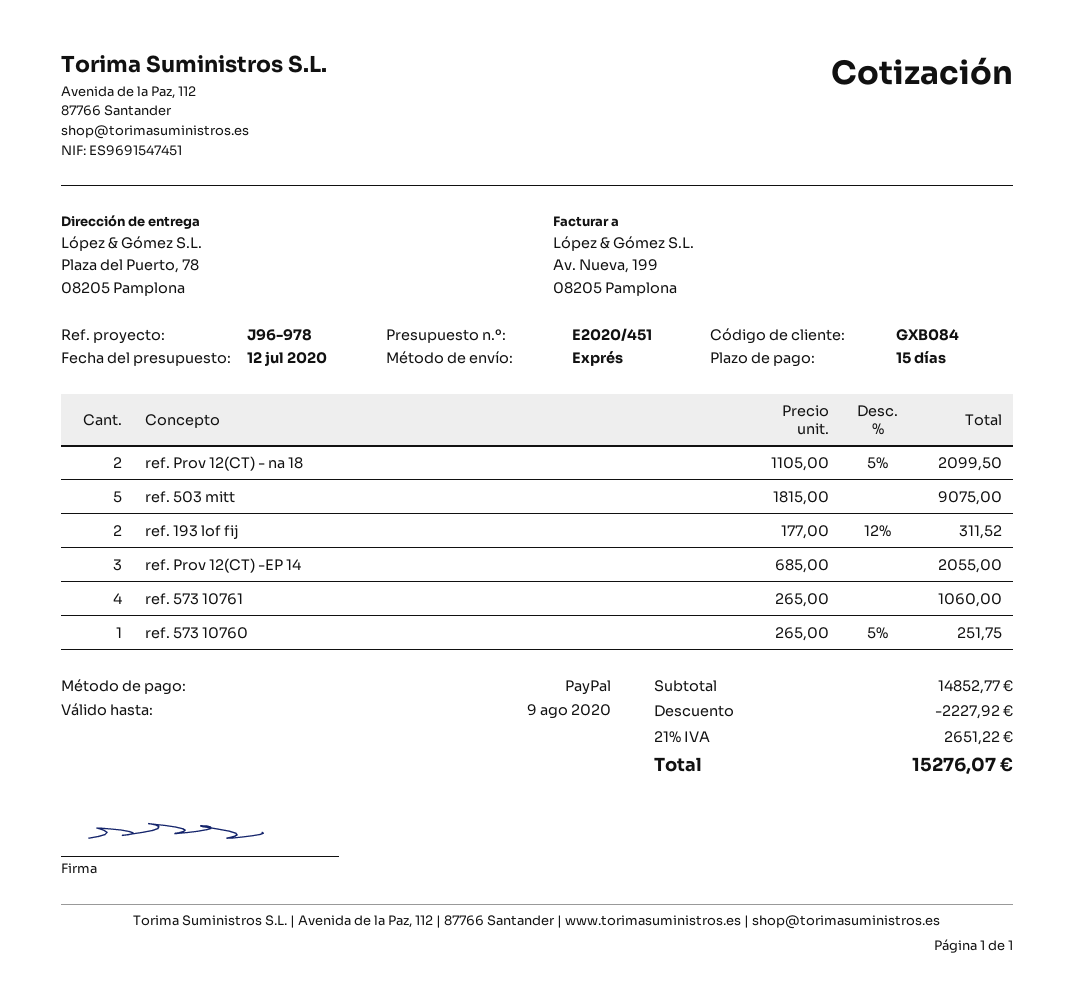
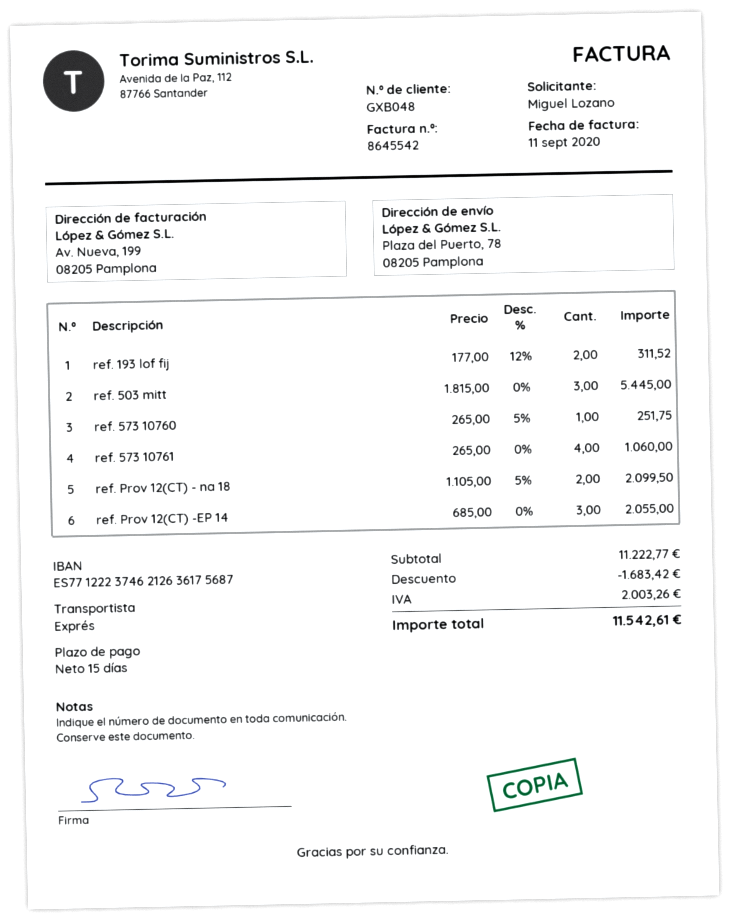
customer number: GXB084 -> GXB048
ref. 503 mitt: 5 x 1815.00 = 9075.00 -> 3 x 1815.00 = 5445.00
subtotal: 14852.77 -> 11222.77
discount: 2227.92 -> 1683.42
tax: 2651.22 -> 2003.26
total: 15276.07 -> 11542.61

